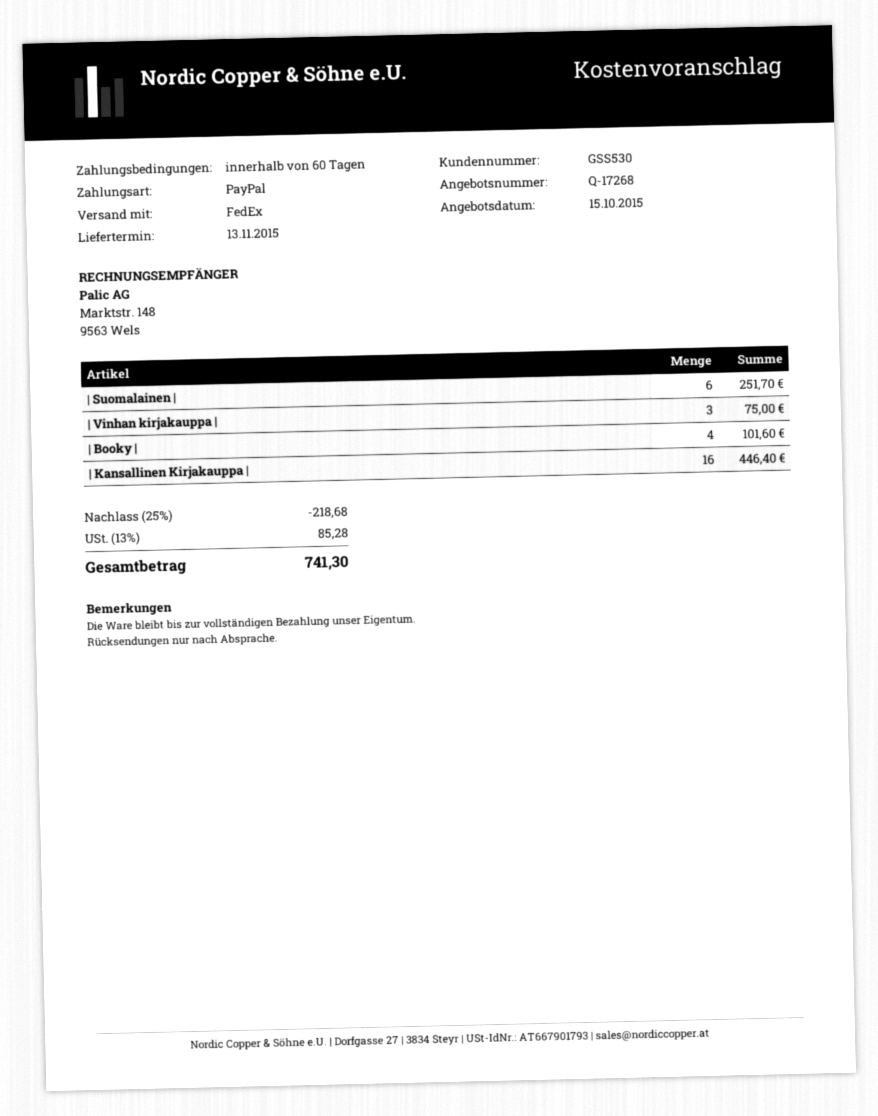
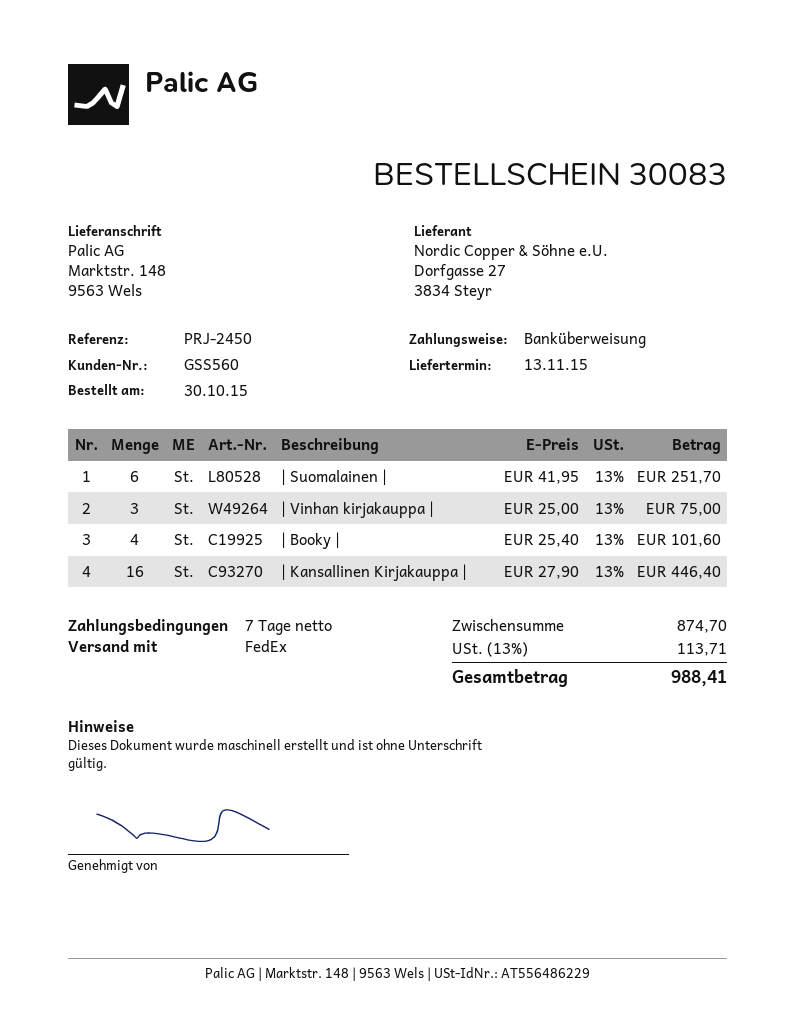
payment terms: 60 days -> 7 days
customer number: GSS530 -> GSS560
payment method: PayPal -> bank transfer
discount: 25% = 218.68 -> none
tax: 13% = 85.28 -> 13% = 113.71
total: 741.30 -> 988.41

